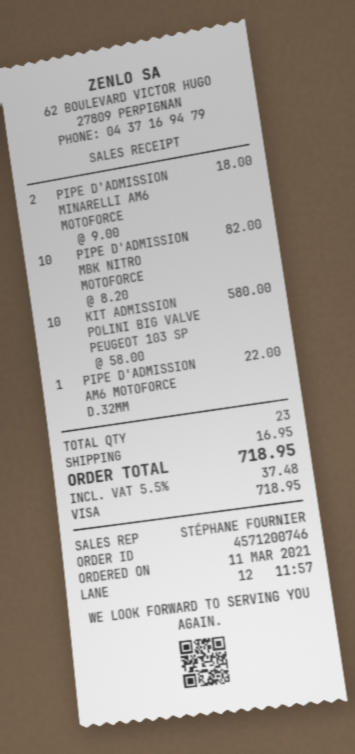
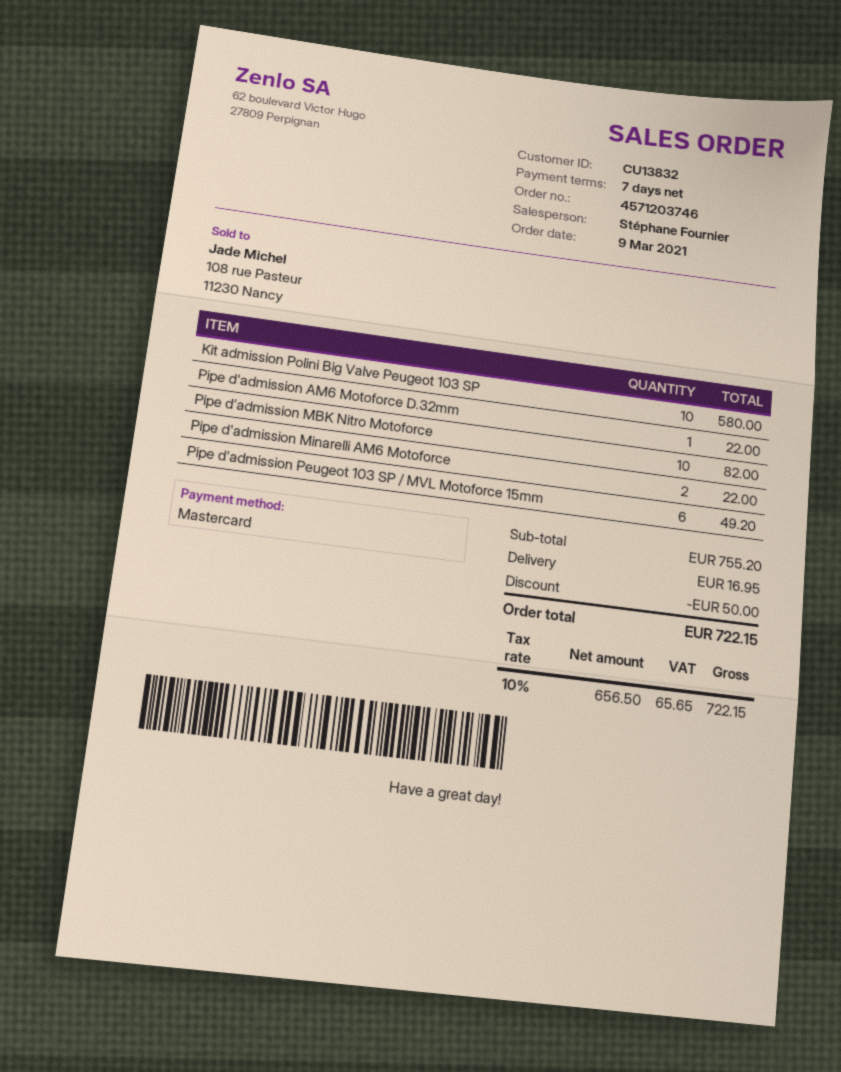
order number: 4571200746 -> 4571203746
order date: 2021-03-11 -> 2021-03-09
payment method: Visa -> Mastercard
PIPE D'ADMISSION MINARELLI AM6 MOTOFORCE: 2 for 18.00 -> 2 for 22.00
Pipe d'admission Peugeot 103 SP / MVL Motoforce 15mm: none -> 6 for 49.20
discount: none -> 50.00
tax: 5.5% = 37.48 -> 10% = 65.65
total: 718.95 -> 722.15

